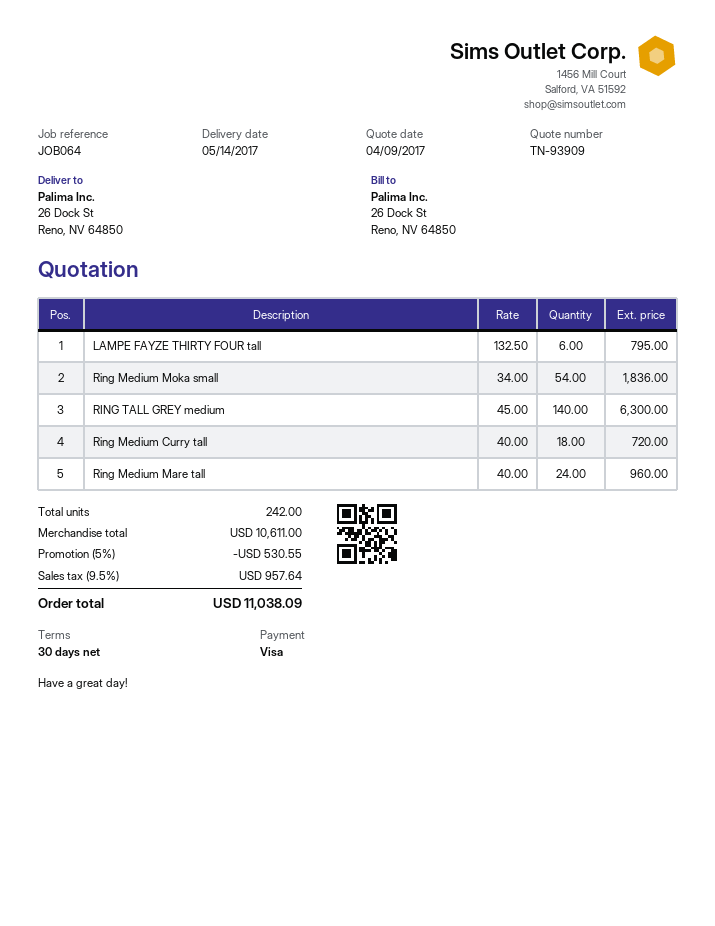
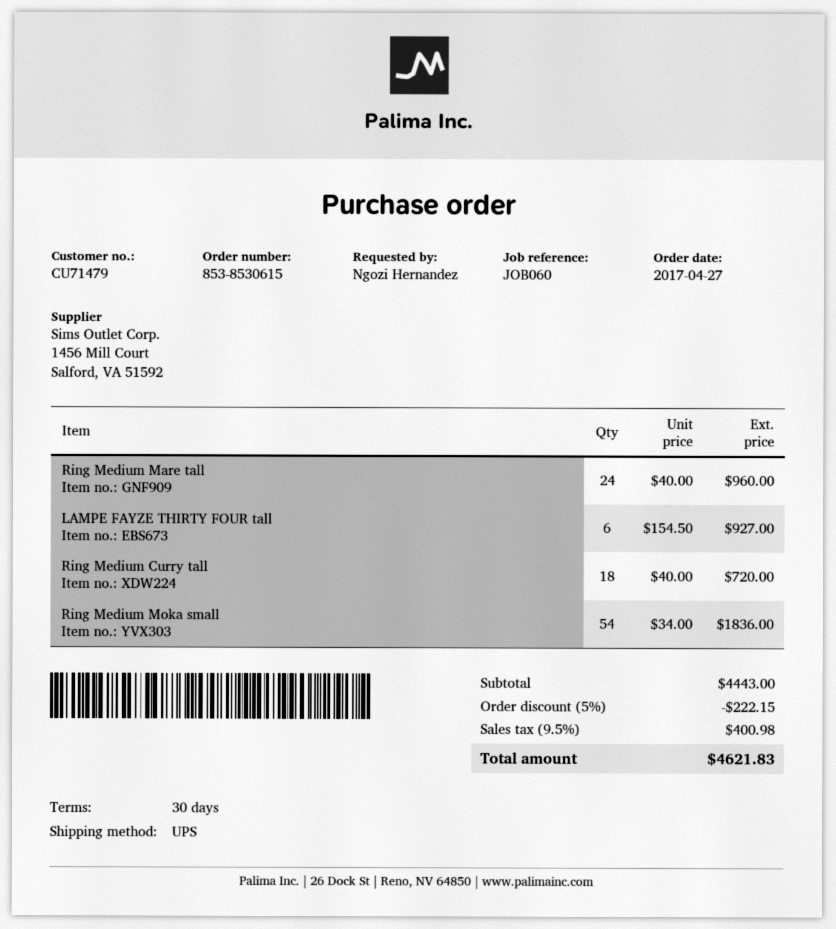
reference: JOB064 -> JOB060
LAMPE FAYZE THIRTY FOUR tall: 6 x 132.50 = 795.00 -> 6 x 154.50 = 927.00
RING TALL GREY medium: 140 x 45.00 = 6300.00 -> none
subtotal: 10611.00 -> 4443.00
discount: 5% = 530.55 -> 5% = 222.15
tax: 9.5% = 957.64 -> 9.5% = 400.98
total: 11038.09 -> 4621.83

